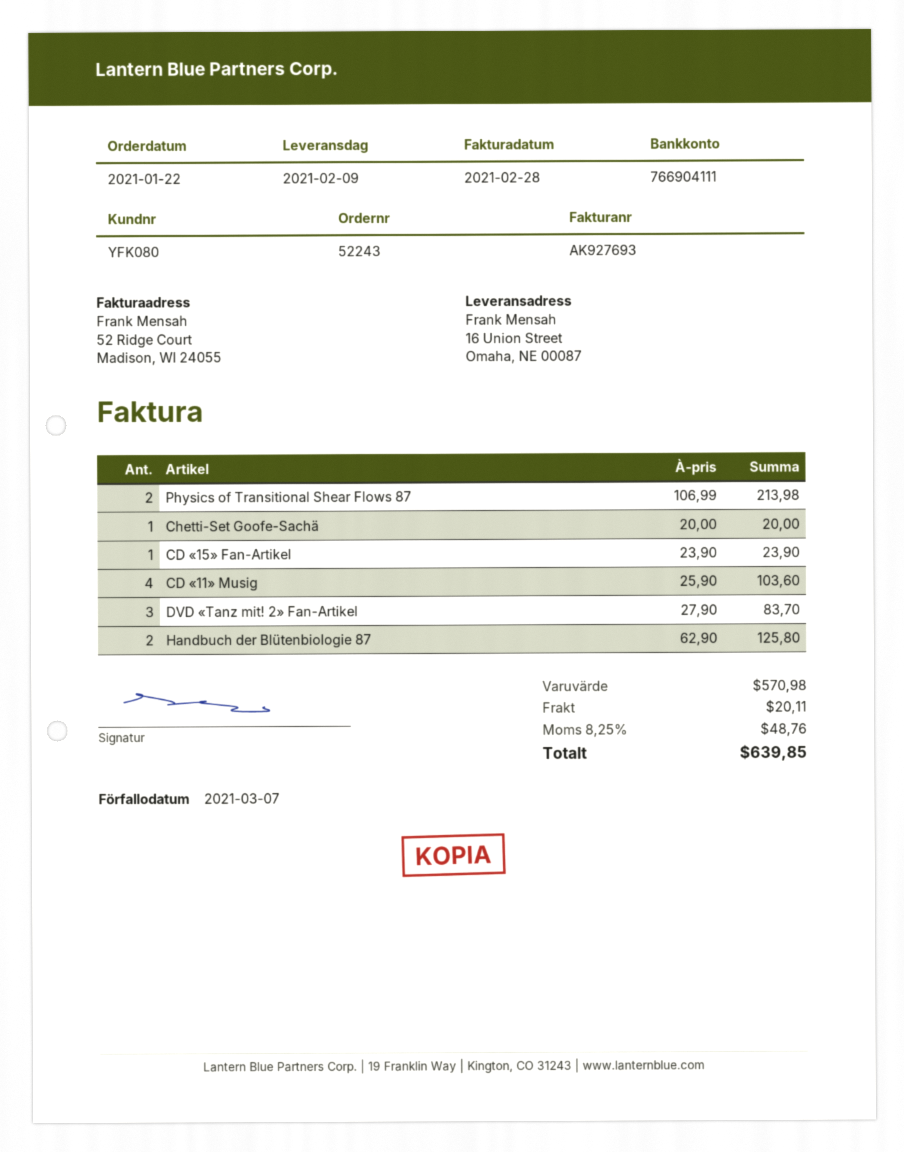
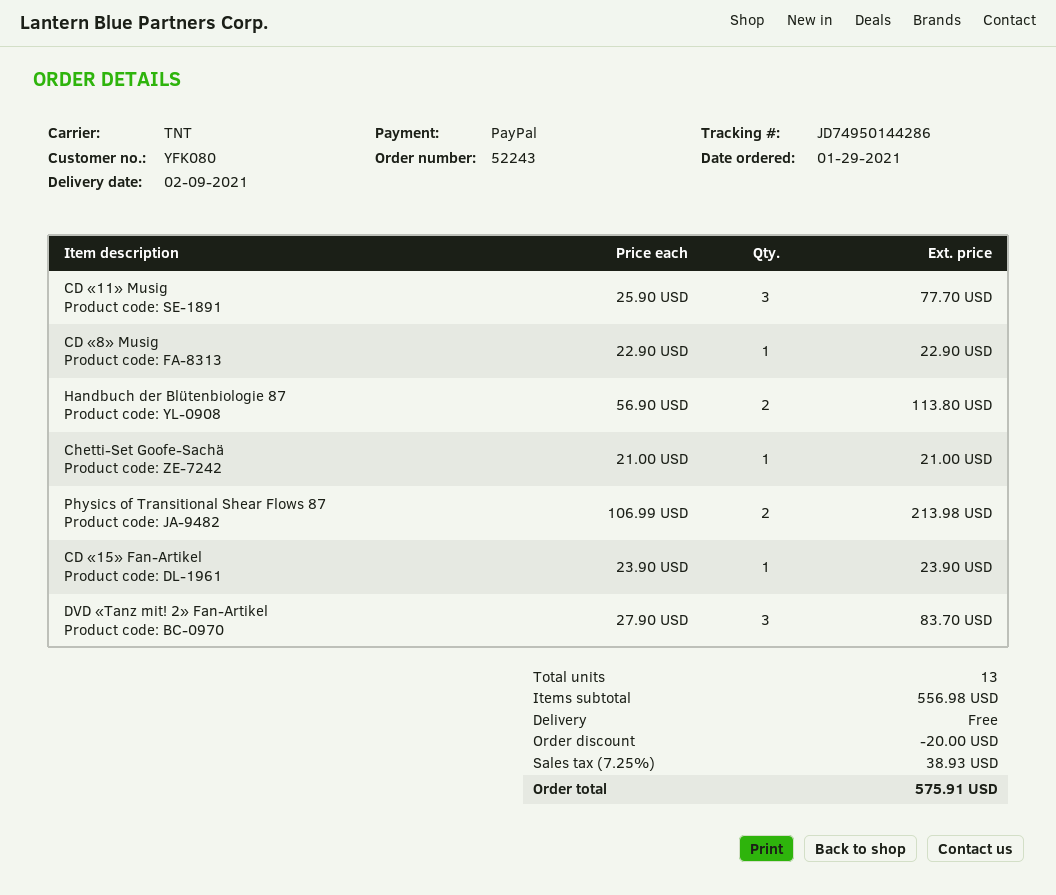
order date: 2021-01-22 -> 2021-01-29
Chetti-Set Goofe-Sachä: 1 x 20.00 = 20.00 -> 1 x 21.00 = 21.00
CD «11» Musig: 4 x 25.90 = 103.60 -> 3 x 25.90 = 77.70
Handbuch der Blütenbiologie 87: 2 x 62.90 = 125.80 -> 2 x 56.90 = 113.80
CD «8» Musig: none -> 1 x 22.90 = 22.90
subtotal: 570.98 -> 556.98
discount: none -> 20.00
shipping: 20.11 -> 0.00
tax: 8.25% = 48.76 -> 7.25% = 38.93
total: 639.85 -> 575.91

